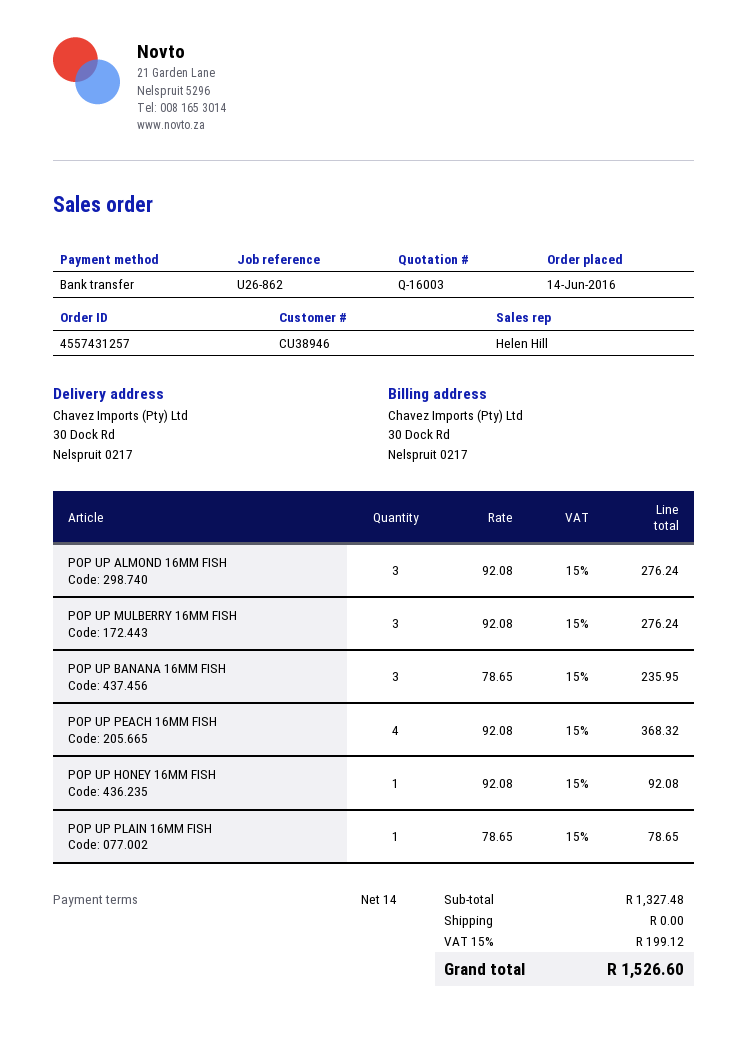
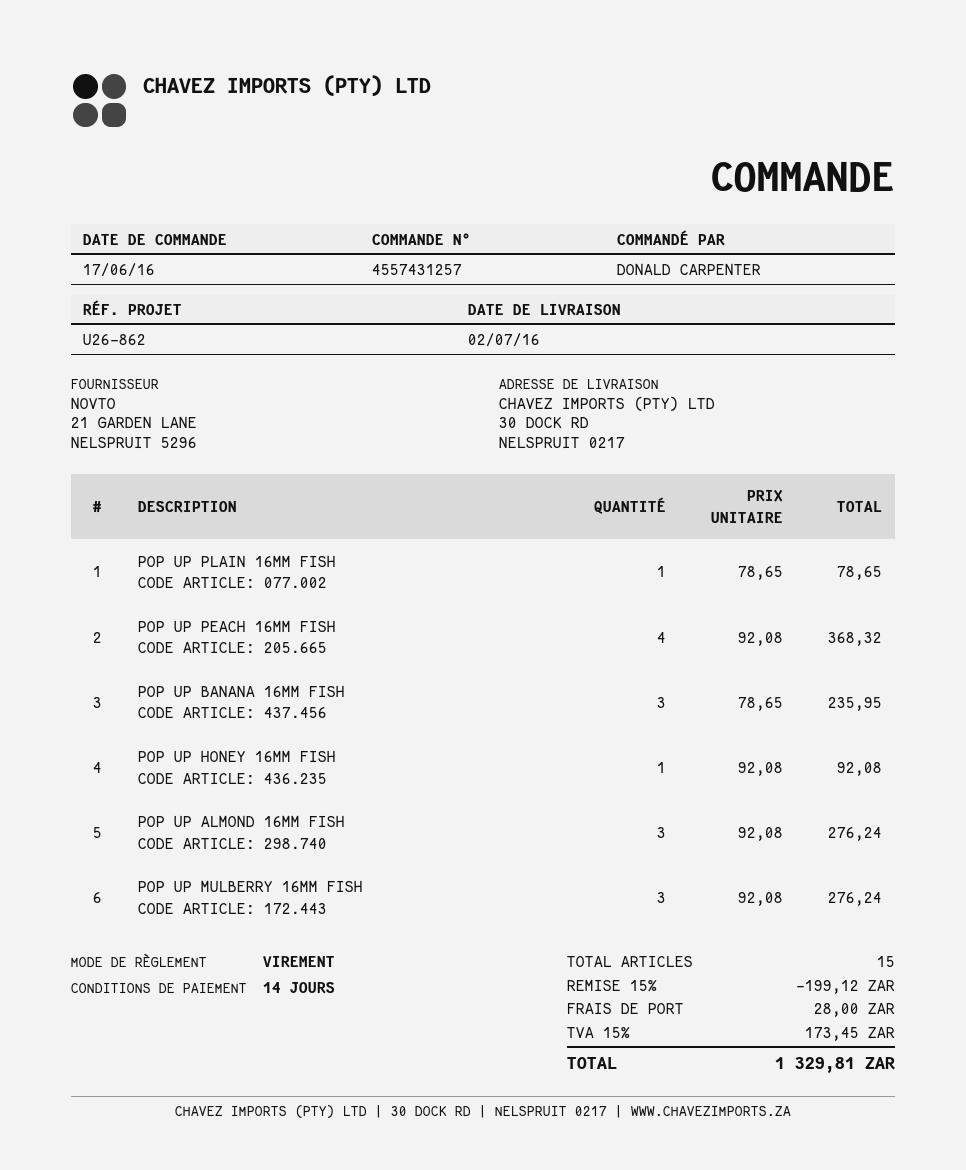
order date: 2016-06-14 -> 2016-06-17
discount: none -> 15% = 199.12
shipping: 0.00 -> 28.00
tax: 15% = 199.12 -> 15% = 173.45
total: 1526.60 -> 1329.81

